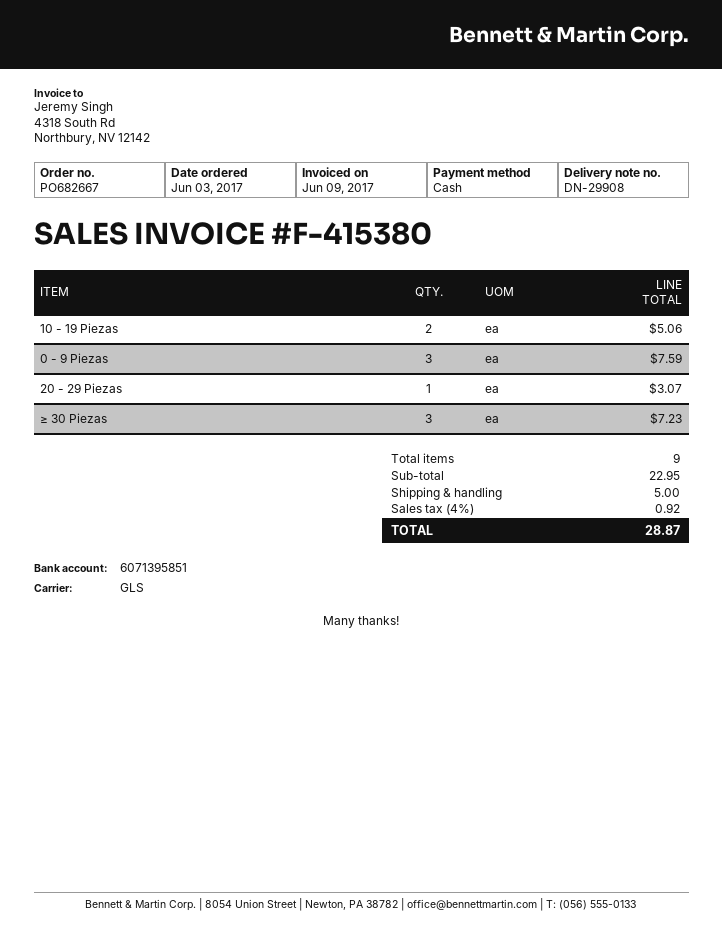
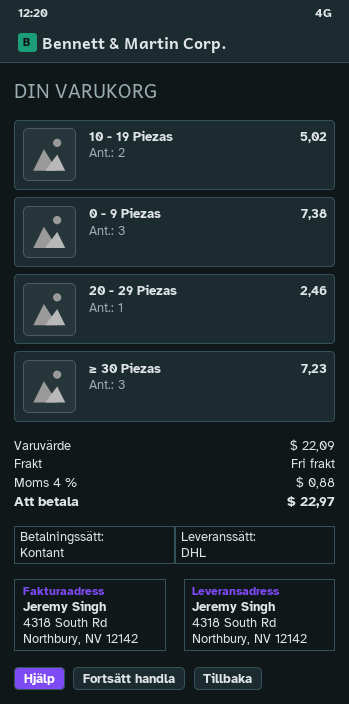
shipping method: GLS -> DHL
10 - 19 Piezas: 2 for 5.06 -> 2 for 5.02
0 - 9 Piezas: 3 for 7.59 -> 3 for 7.38
20 - 29 Piezas: 1 for 3.07 -> 1 for 2.46
subtotal: 22.95 -> 22.09
shipping: 5.00 -> 0.00
tax: 4% = 0.92 -> 4% = 0.88
total: 28.87 -> 22.97

